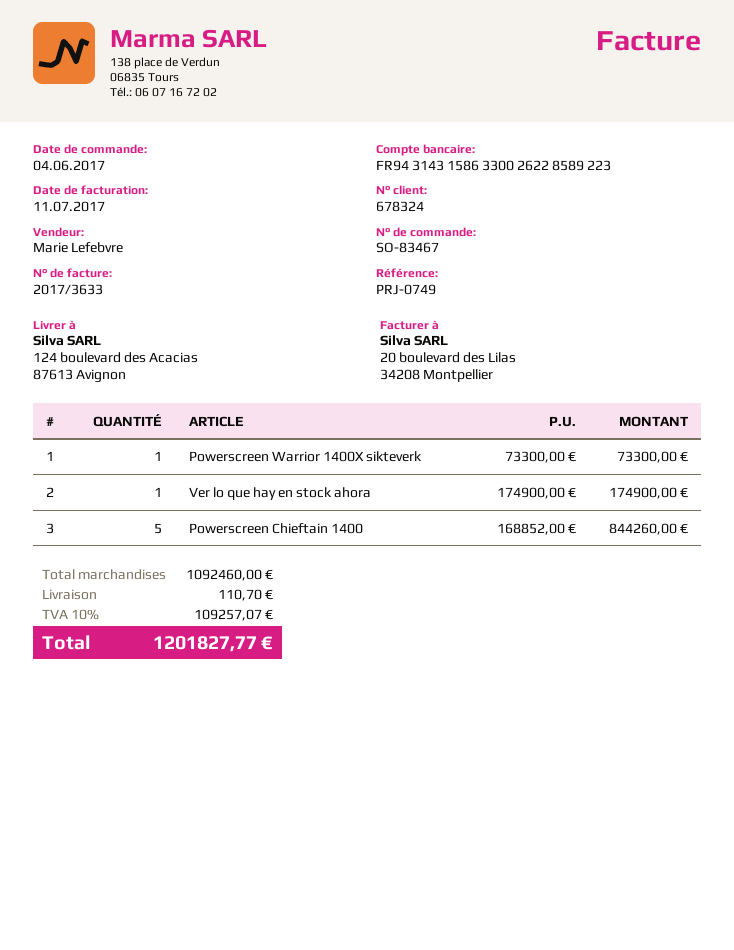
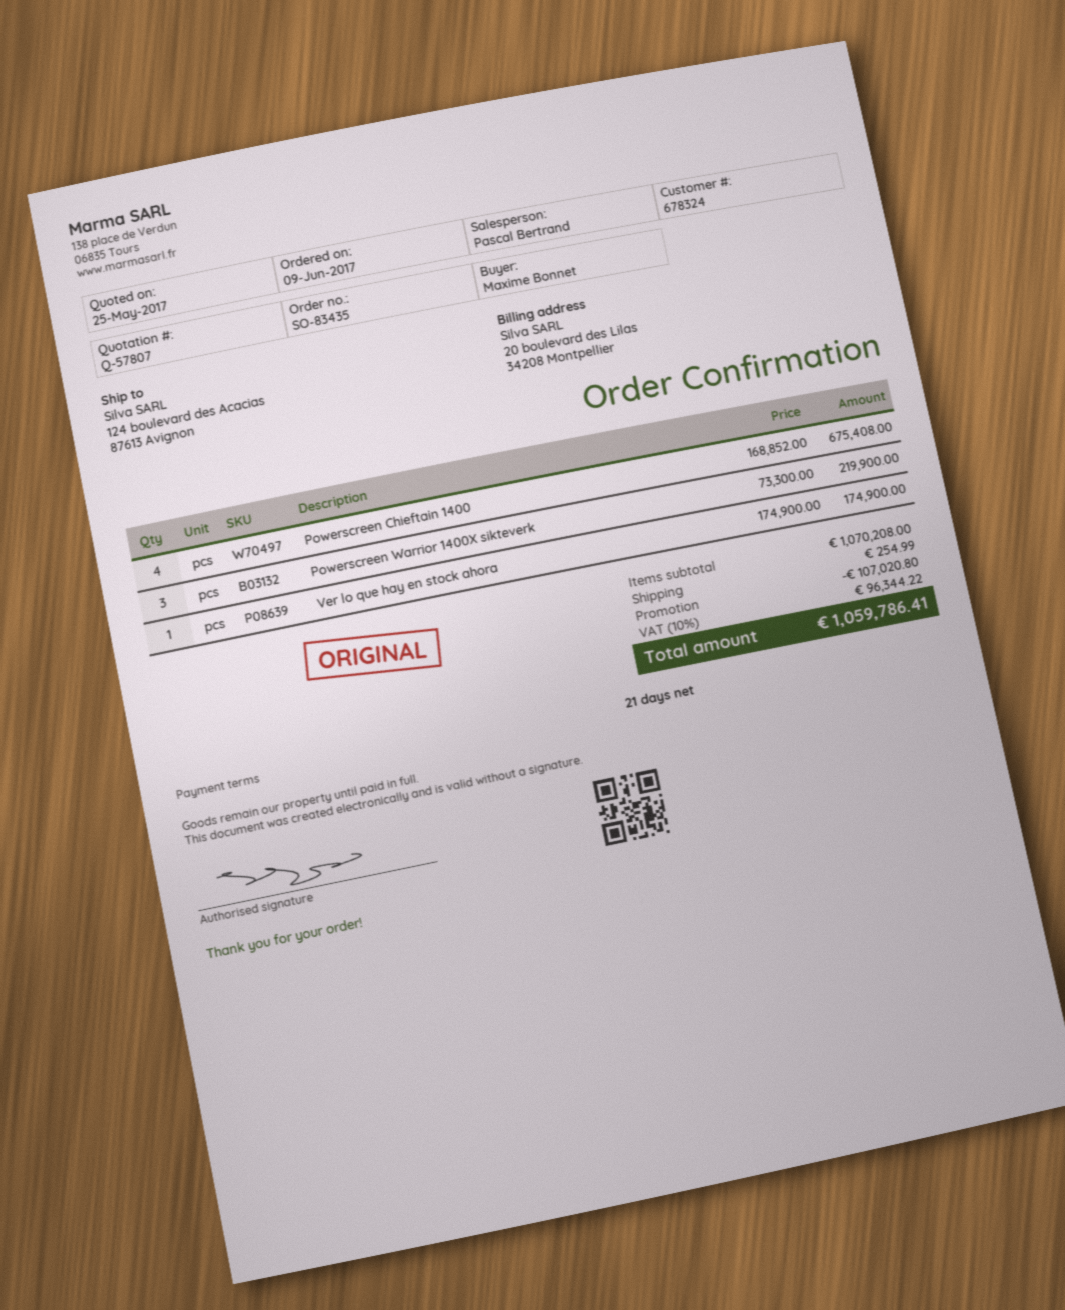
order number: SO-83467 -> SO-83435
order date: 2017-06-04 -> 2017-06-09
sales rep: Marie Lefebvre -> Pascal Bertrand
Powerscreen Warrior 1400X sikteverk: 1 x 73300.00 = 73300.00 -> 3 x 73300.00 = 219900.00
Powerscreen Chieftain 1400: 5 x 168852.00 = 844260.00 -> 4 x 168852.00 = 675408.00
subtotal: 1092460.00 -> 1070208.00
discount: none -> 107020.80
shipping: 110.70 -> 254.99
tax: 10% = 109257.07 -> 10% = 96344.22
total: 1201827.77 -> 1059786.41

